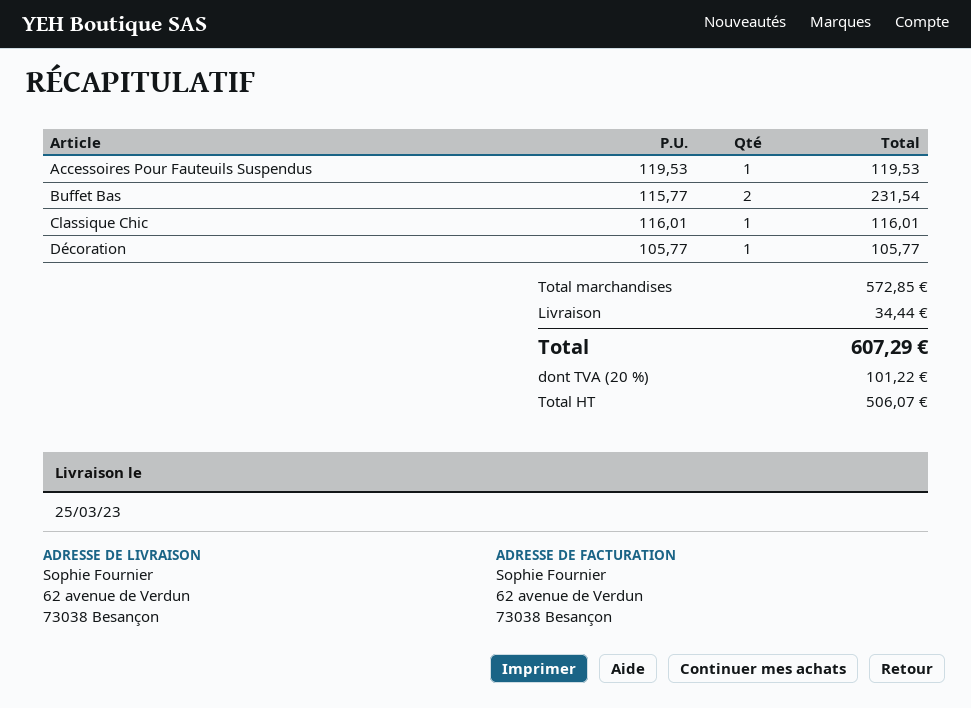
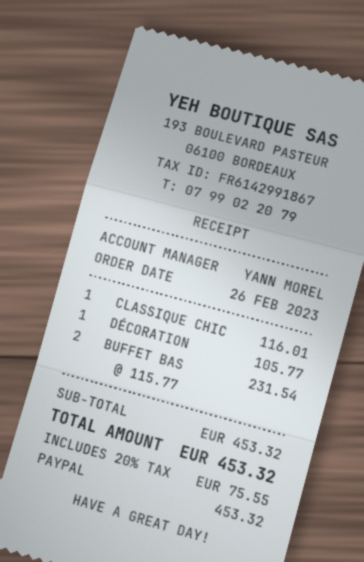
Accessoires Pour Fauteuils Suspendus: 1 x 119.53 = 119.53 -> none
subtotal: 572.85 -> 453.32
shipping: 34.44 -> none
tax: 20% = 101.22 -> 20% = 75.55
total: 607.29 -> 453.32

